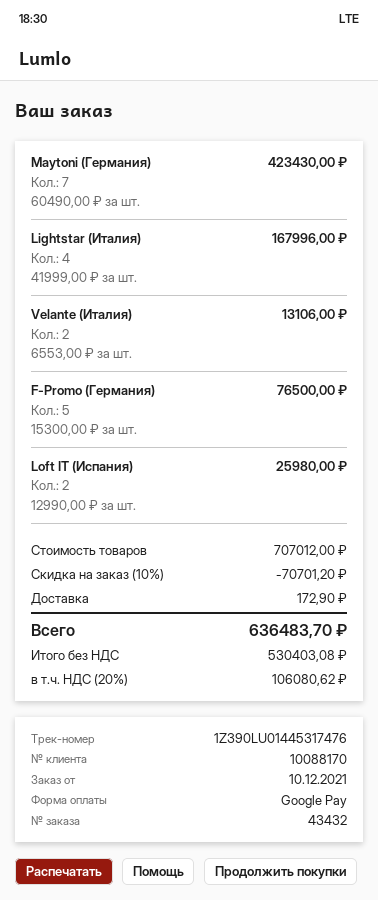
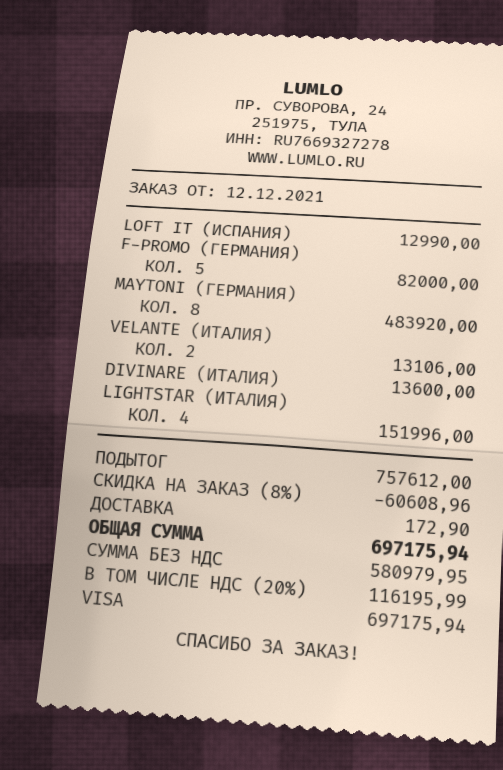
order date: 2021-12-10 -> 2021-12-12
payment method: Google Pay -> Visa
Maytoni (Германия): 7 for 423430.00 -> 8 for 483920.00
Lightstar (Италия): 4 for 167996.00 -> 4 for 151996.00
F-Promo (Германия): 5 for 76500.00 -> 5 for 82000.00
Loft IT (Испания): 2 for 25980.00 -> 1 for 12990.00
DIVINARE (ИТАЛИЯ): none -> 1 for 13600.00
subtotal: 707012.00 -> 757612.00
discount: 10% = 70701.20 -> 8% = 60608.96
net: 530403.08 -> 580979.95
tax: 20% = 106080.62 -> 20% = 116195.99
total: 636483.70 -> 697175.94

